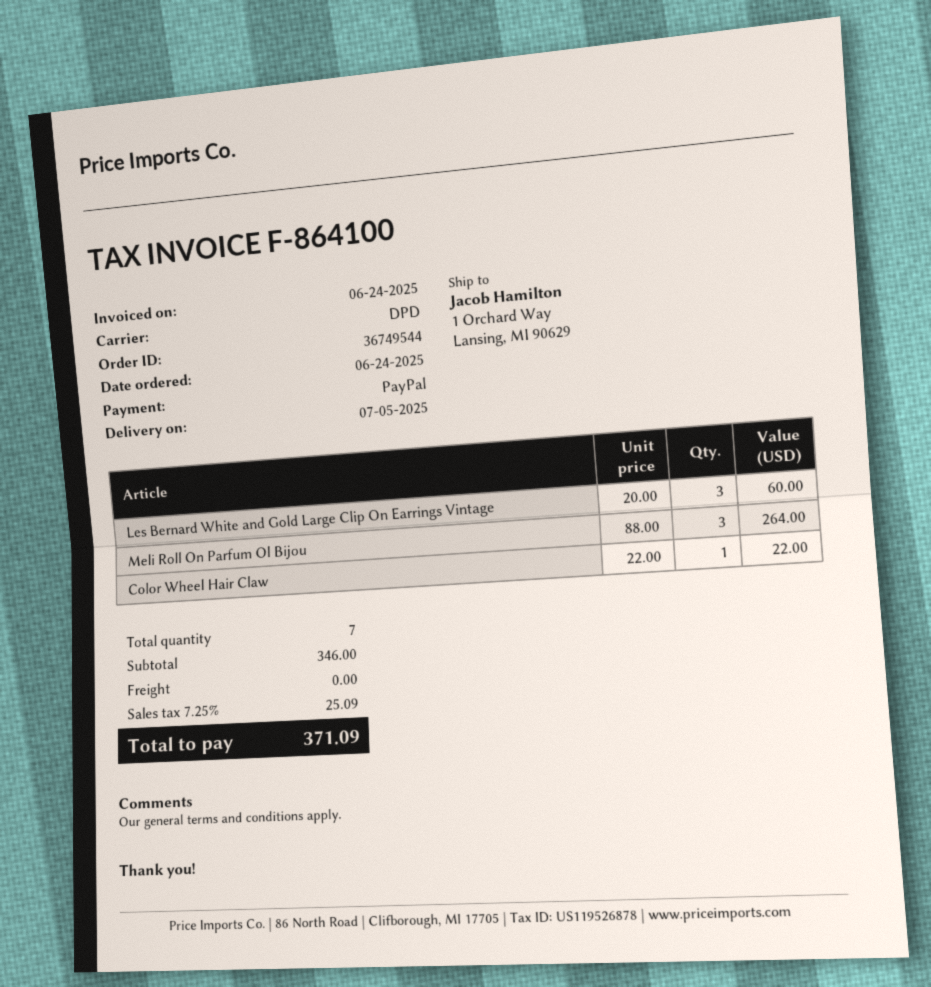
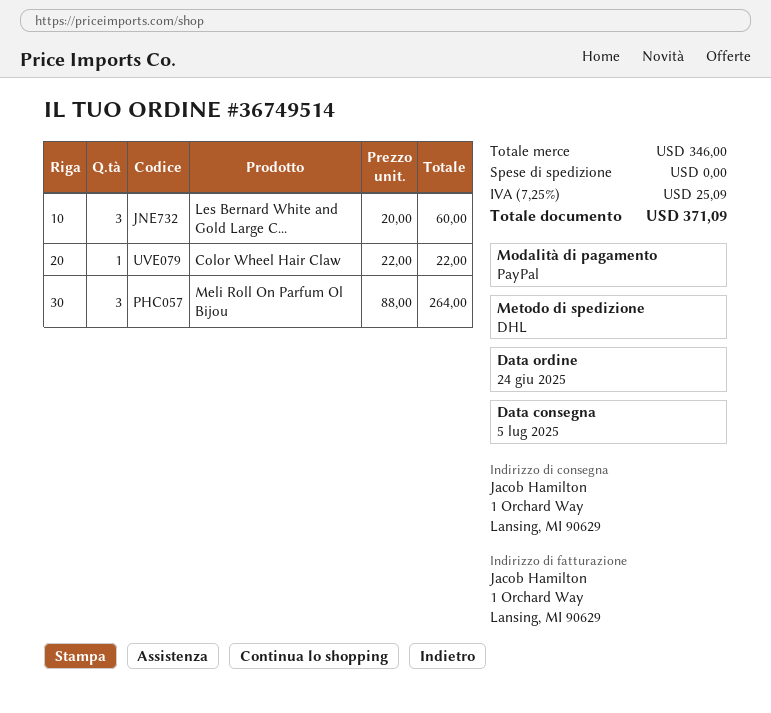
order number: 36749544 -> 36749514
shipping method: DPD -> DHL

